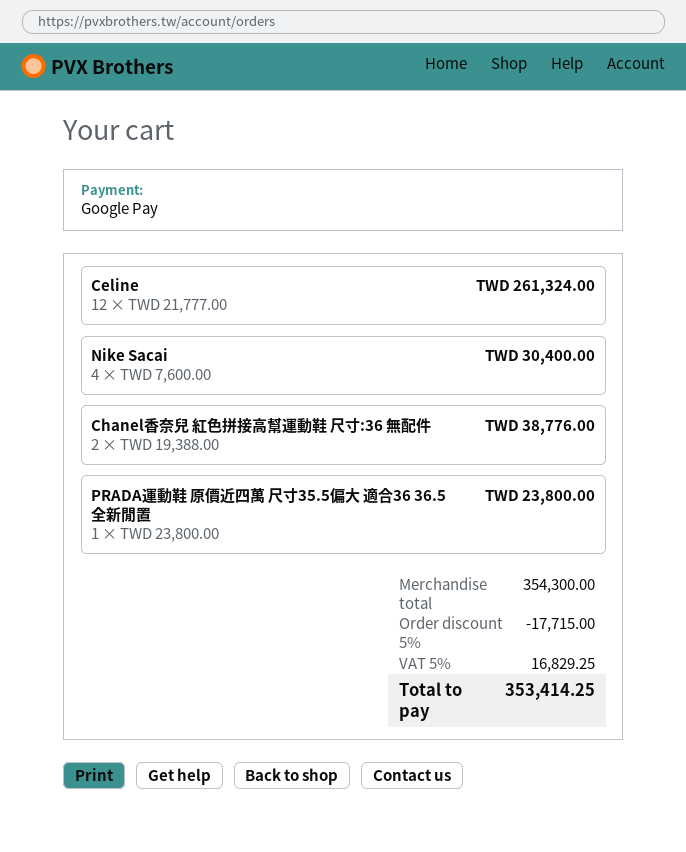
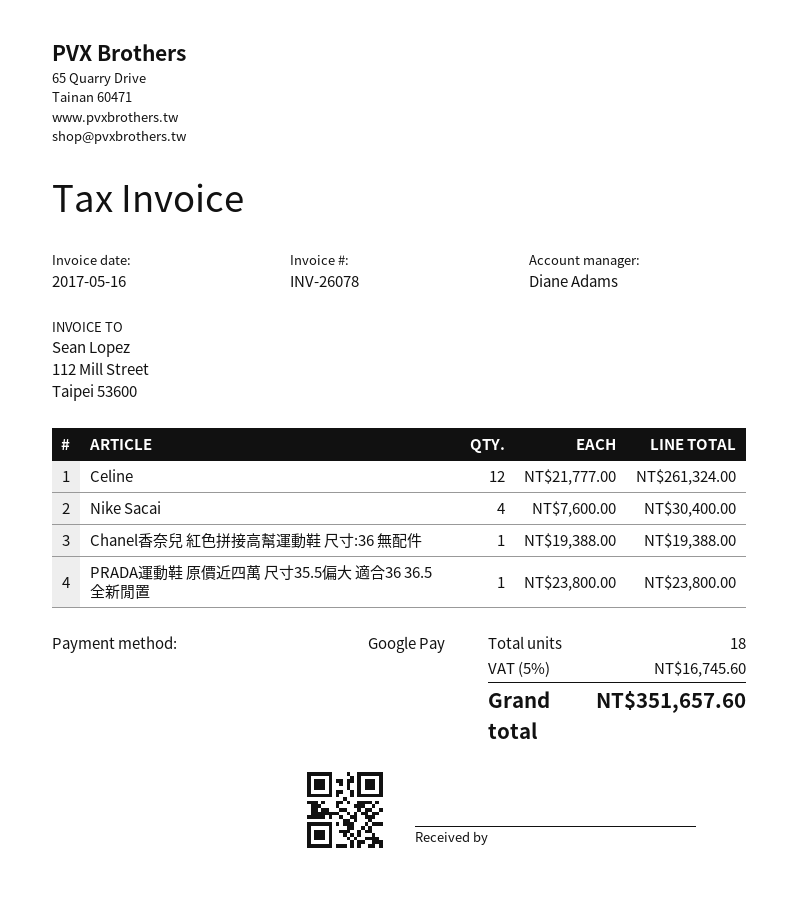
Chanel香奈兒 紅色拼接高幫運動鞋 尺寸:36 無配件: 2 x 19388.00 = 38776.00 -> 1 x 19388.00 = 19388.00
discount: 5% = 17715.00 -> none
tax: 5% = 16829.25 -> 5% = 16745.60
total: 353414.25 -> 351657.60

